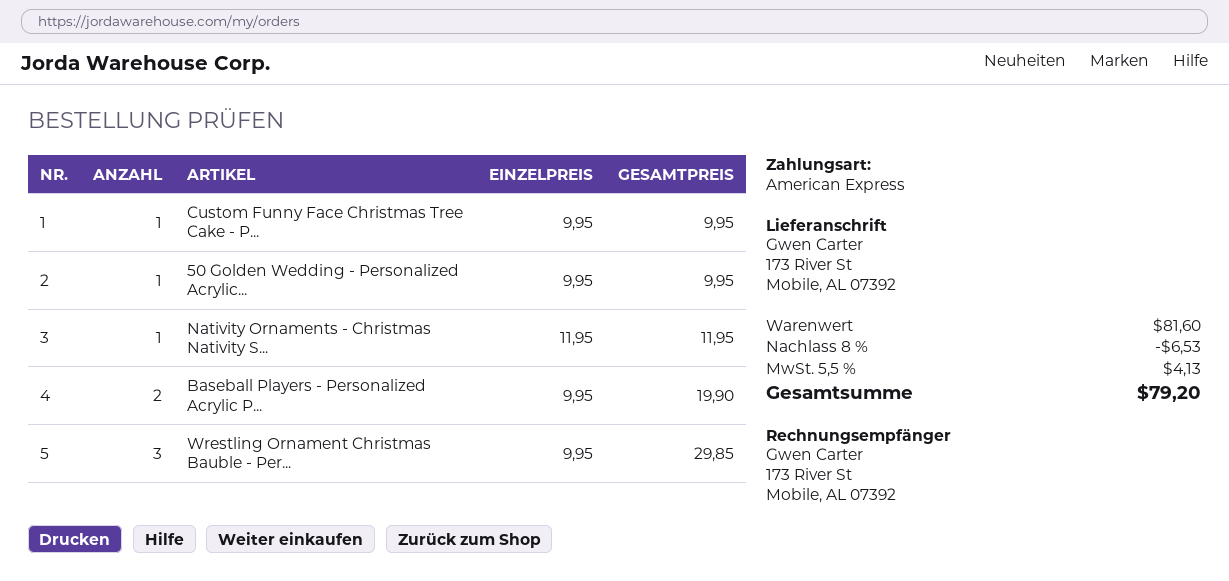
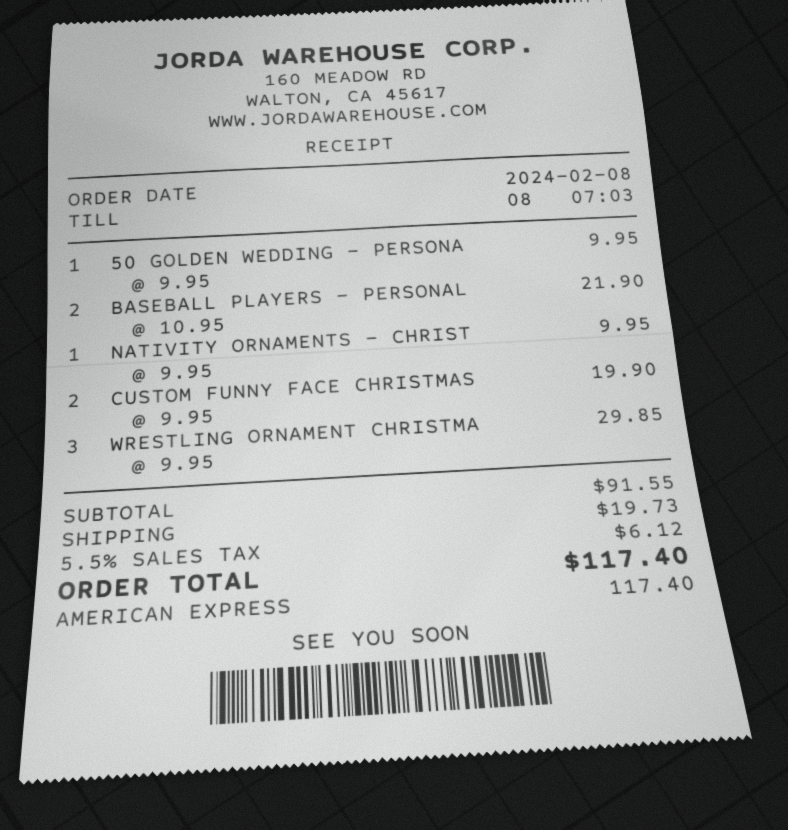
Custom Funny Face Christmas Tree Cake - P...: 1 x 9.95 = 9.95 -> 2 x 9.95 = 19.90
Nativity Ornaments - Christmas Nativity S...: 1 x 11.95 = 11.95 -> 1 x 9.95 = 9.95
Baseball Players - Personalized Acrylic P...: 2 x 9.95 = 19.90 -> 2 x 10.95 = 21.90
subtotal: 81.60 -> 91.55
discount: 8% = 6.53 -> none
shipping: none -> 19.73
tax: 5.5% = 4.13 -> 5.5% = 6.12
total: 79.20 -> 117.40

